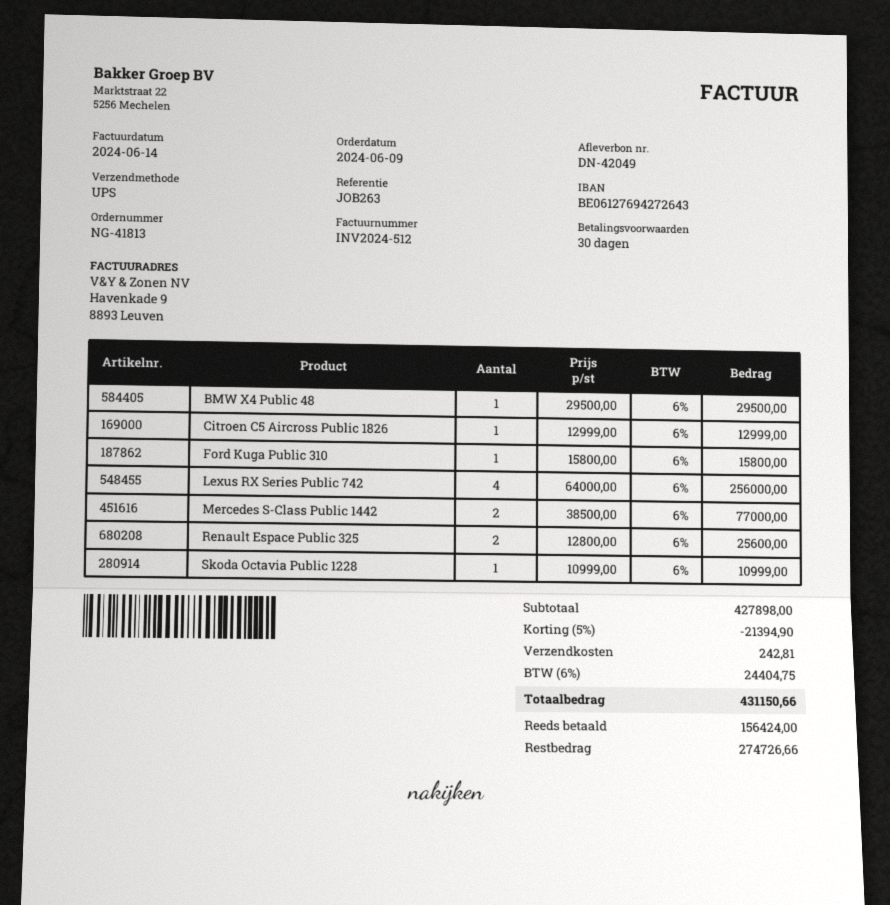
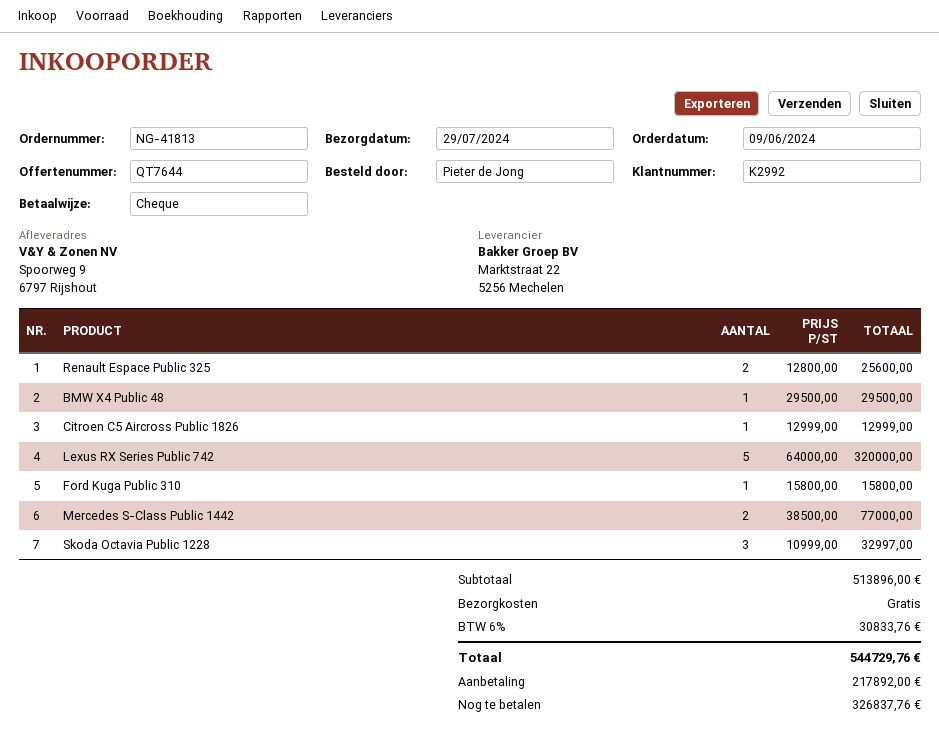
Lexus RX Series Public 742: 4 x 64000.00 = 256000.00 -> 5 x 64000.00 = 320000.00
Skoda Octavia Public 1228: 1 x 10999.00 = 10999.00 -> 3 x 10999.00 = 32997.00
subtotal: 427898.00 -> 513896.00
discount: 5% = 21394.90 -> none
shipping: 242.81 -> 0.00
tax: 6% = 24404.75 -> 6% = 30833.76
total: 431150.66 -> 544729.76
deposit: 156424.00 -> 217892.00
balance: 274726.66 -> 326837.76

